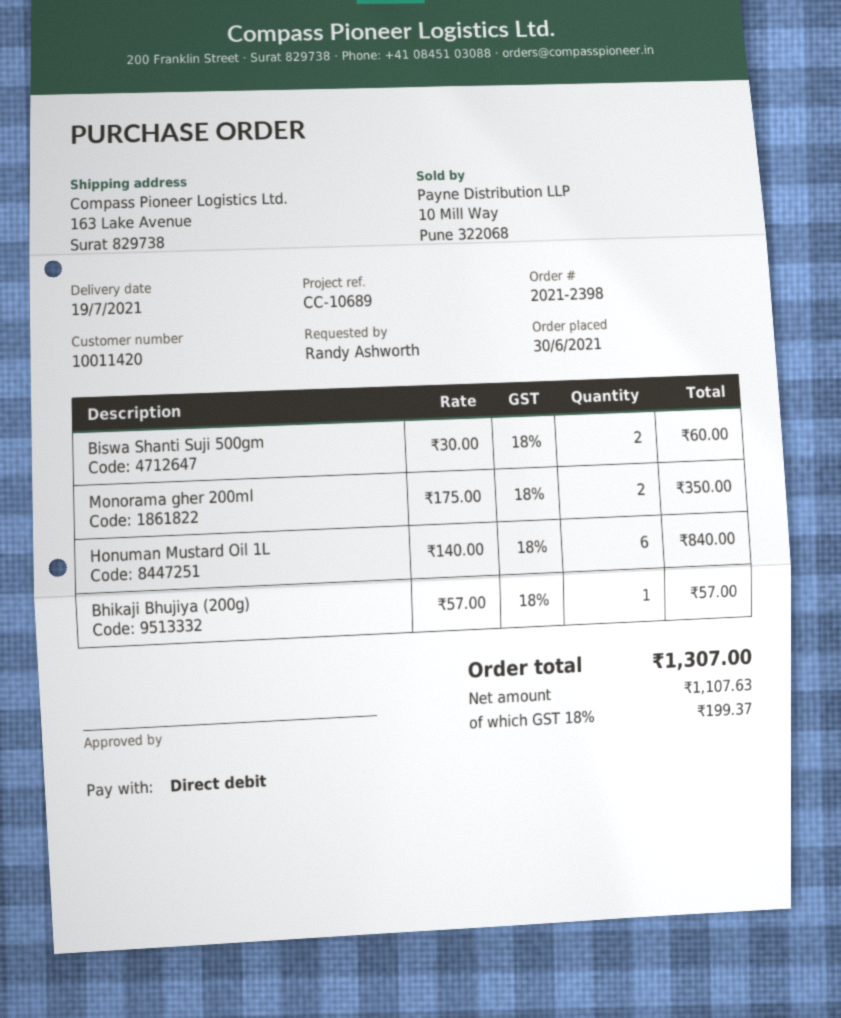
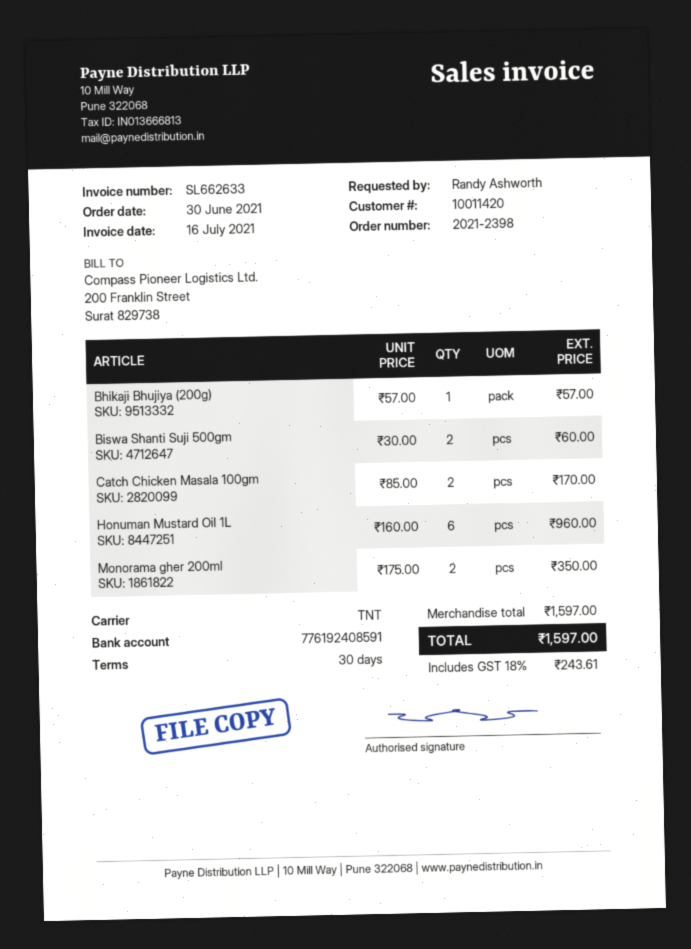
Honuman Mustard Oil 1L: 6 x 140.00 = 840.00 -> 6 x 160.00 = 960.00
Catch Chicken Masala 100gm: none -> 2 x 85.00 = 170.00
tax: 18% = 199.37 -> 18% = 243.61
total: 1307.00 -> 1597.00

